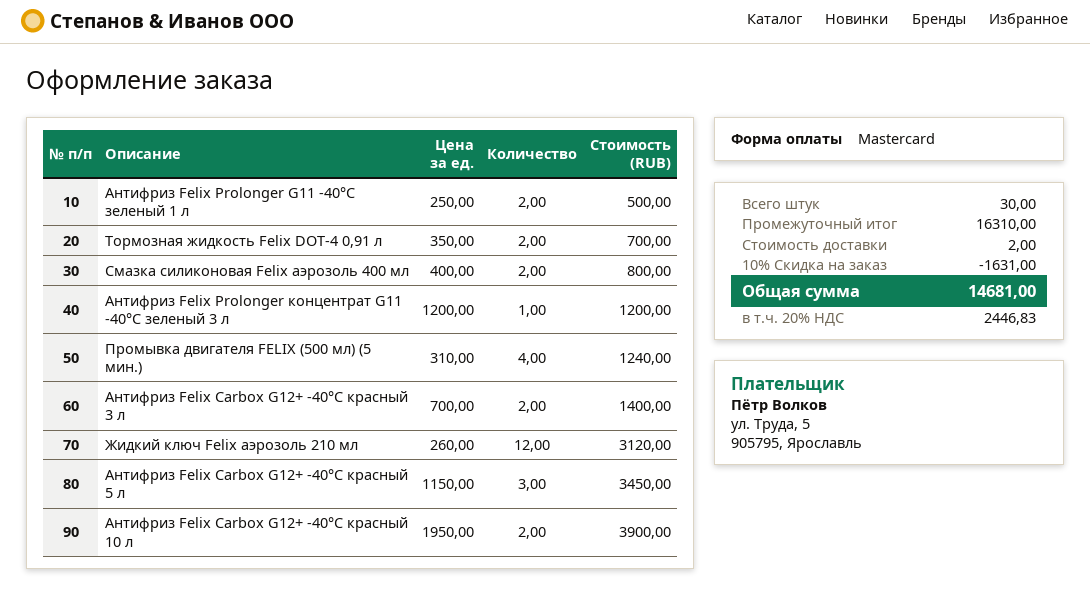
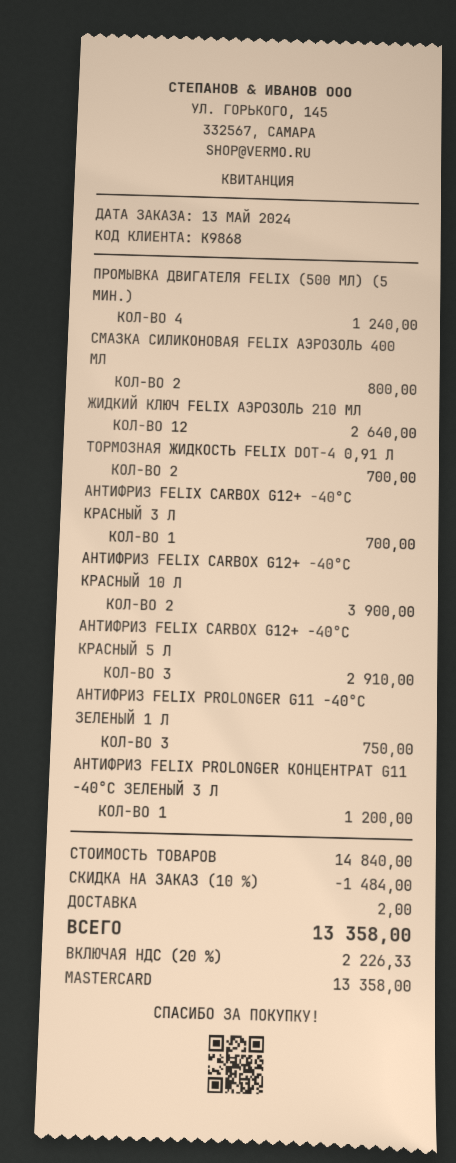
Антифриз Felix Prolonger G11 -40°С зеленый 1 л: 2 for 500.00 -> 3 for 750.00
Антифриз Felix Carbox G12+ -40°С красный 3 л: 2 for 1400.00 -> 1 for 700.00
Жидкий ключ Felix аэрозоль 210 мл: 12 for 3120.00 -> 12 for 2640.00
Антифриз Felix Carbox G12+ -40°С красный 5 л: 3 for 3450.00 -> 3 for 2910.00
subtotal: 16310.00 -> 14840.00
discount: 10% = 1631.00 -> 10% = 1484.00
tax: 20% = 2446.83 -> 20% = 2226.33
total: 14681.00 -> 13358.00

